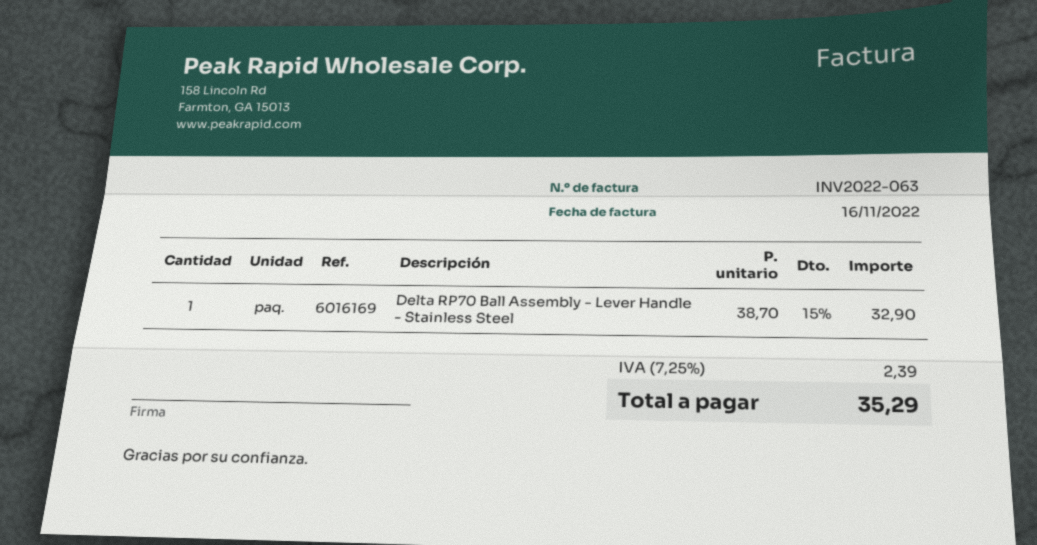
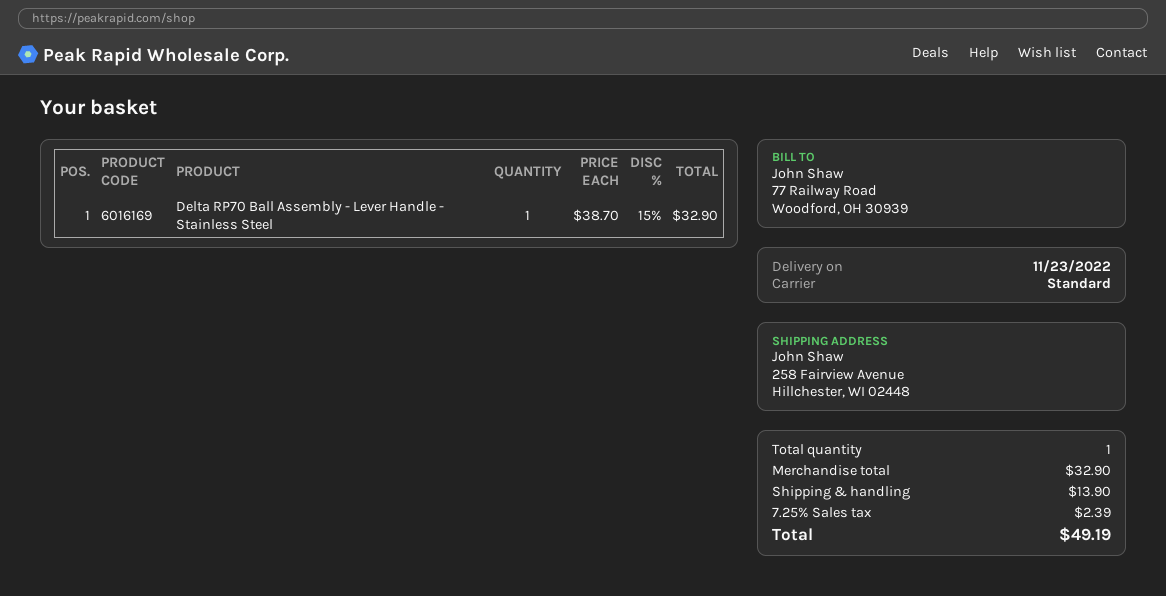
shipping: none -> 13.90
total: 35.29 -> 49.19

